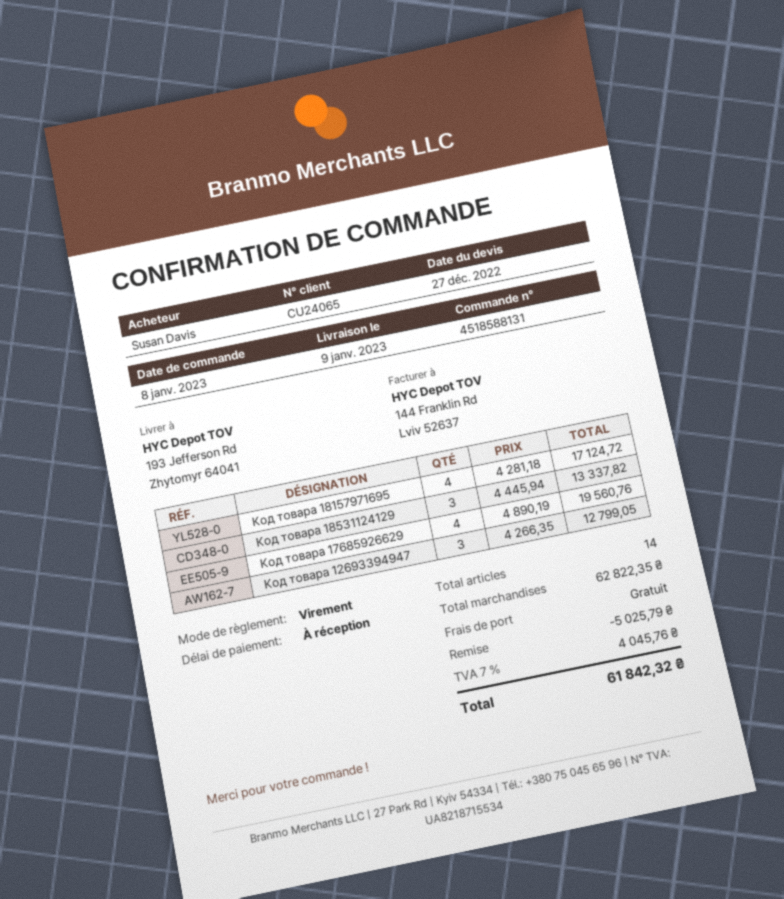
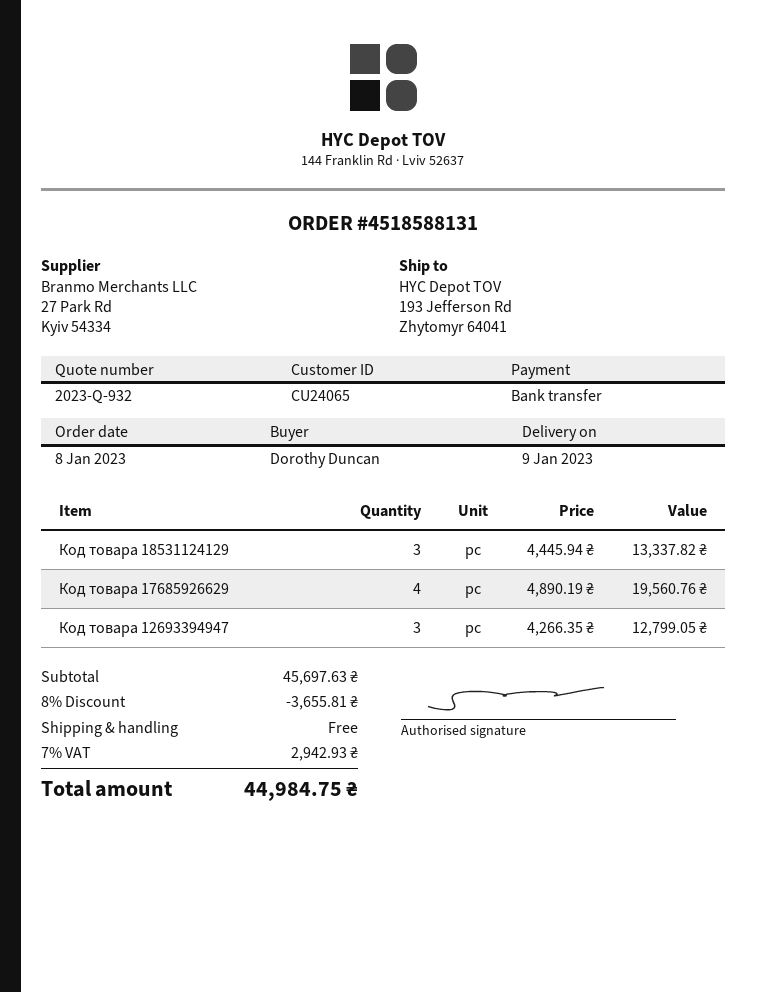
ordered by: Susan Davis -> Dorothy Duncan
Код товара 18157971695: 4 x 4281.18 = 17124.72 -> none
subtotal: 62822.35 -> 45697.63
discount: 5025.79 -> 3655.81
tax: 7% = 4045.76 -> 7% = 2942.93
total: 61842.32 -> 44984.75

